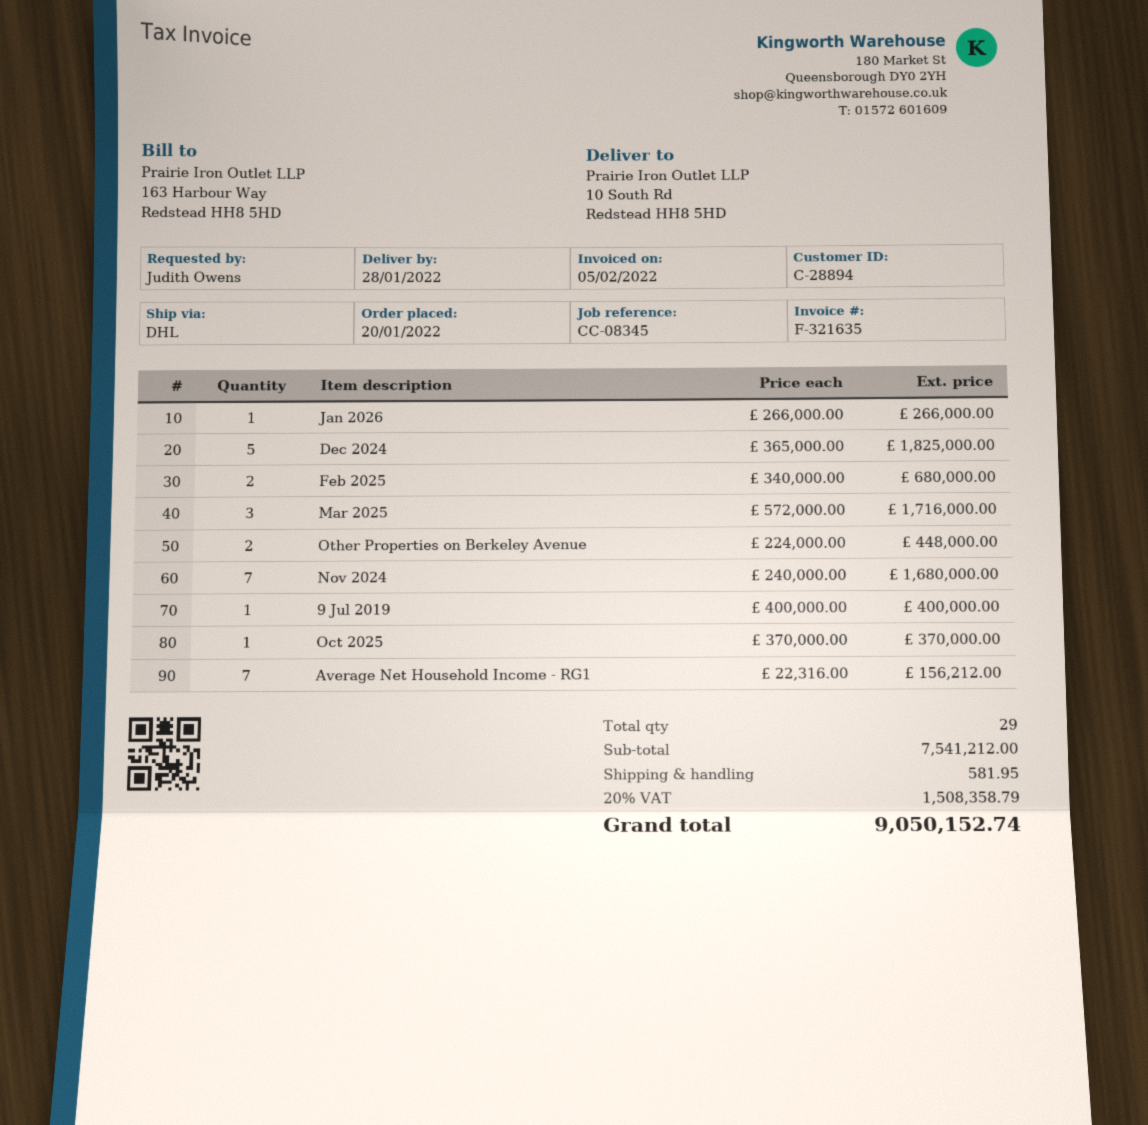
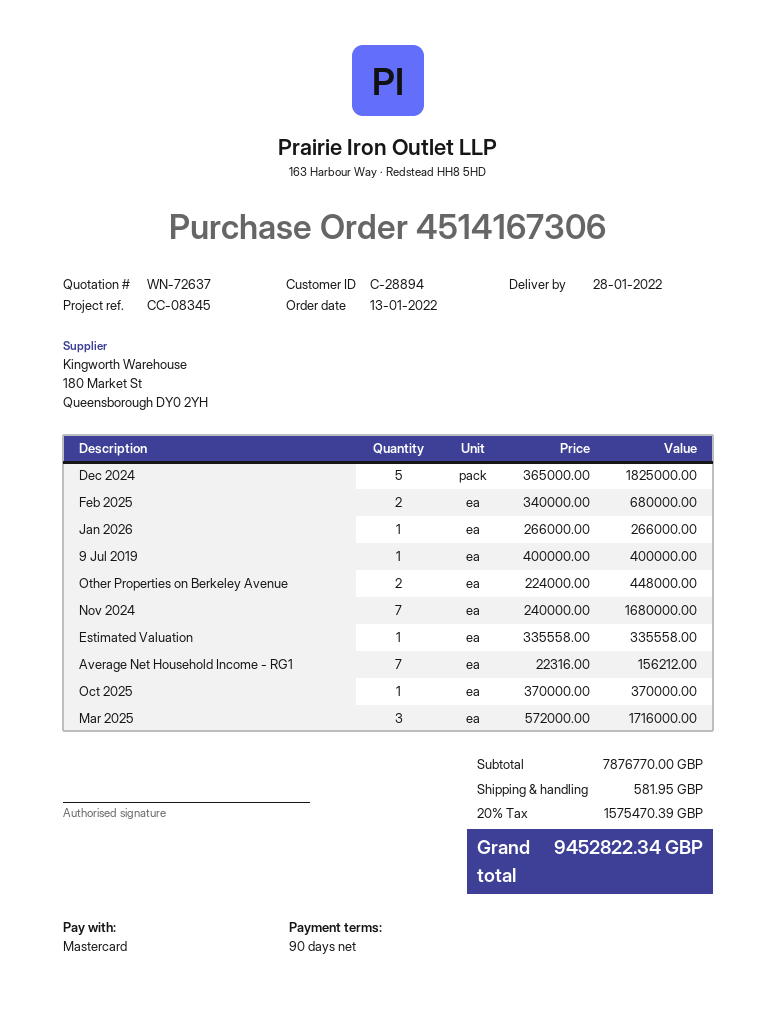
order date: 2022-01-20 -> 2022-01-13
Estimated Valuation: none -> 1 x 335558.00 = 335558.00
subtotal: 7541212.00 -> 7876770.00
tax: 20% = 1508358.79 -> 20% = 1575470.39
total: 9050152.74 -> 9452822.34

